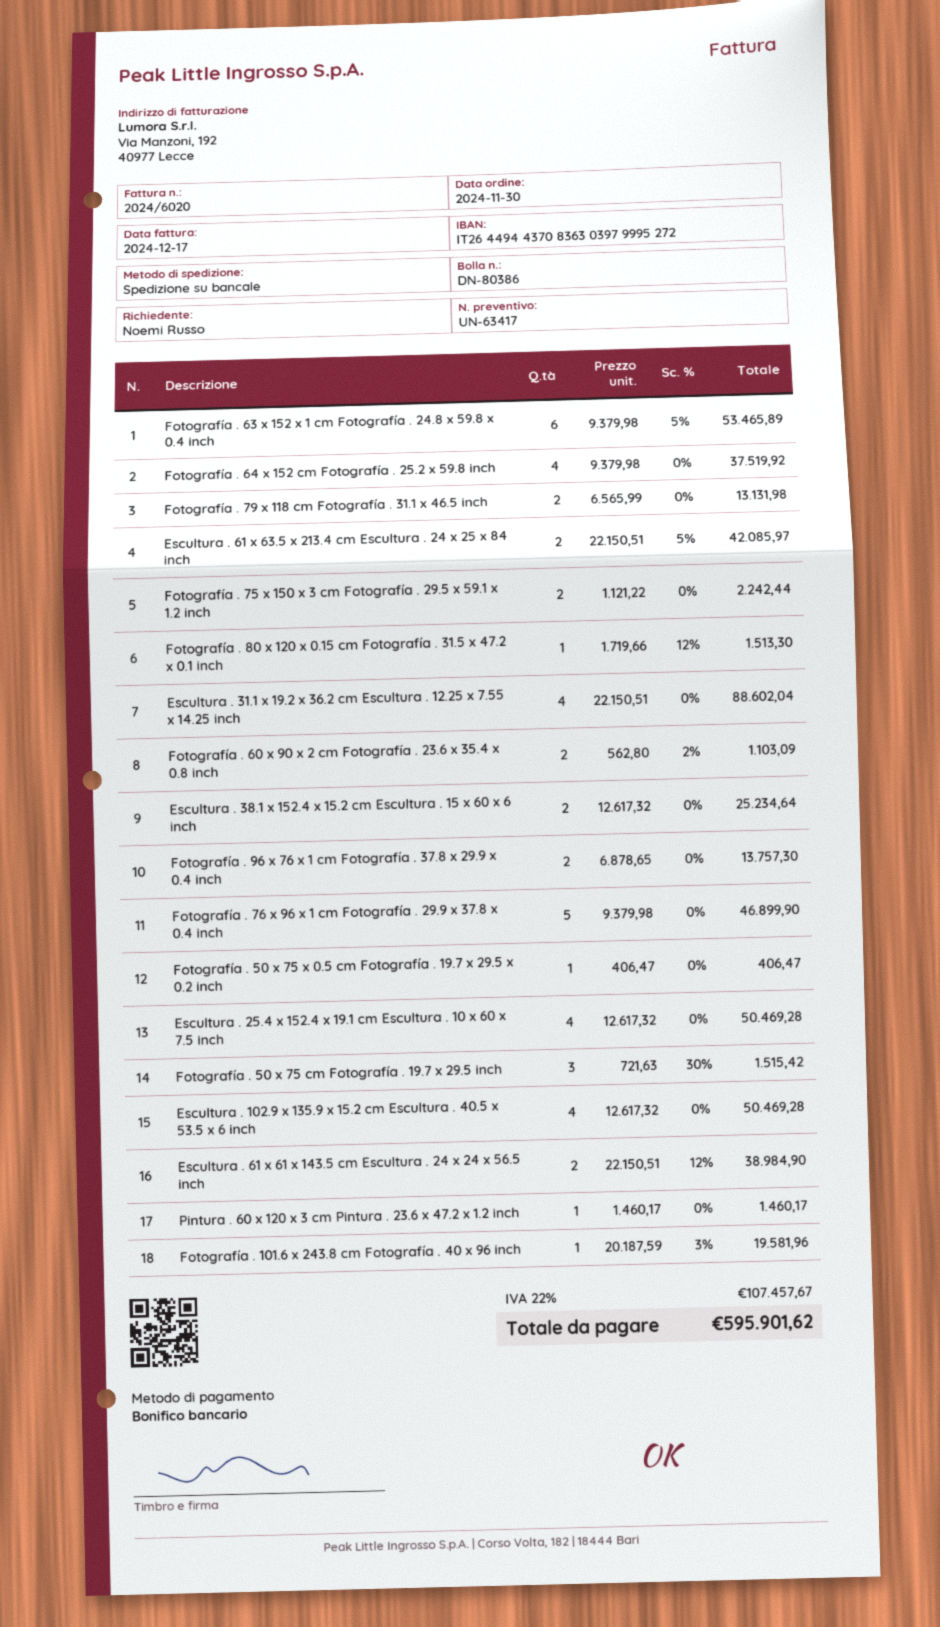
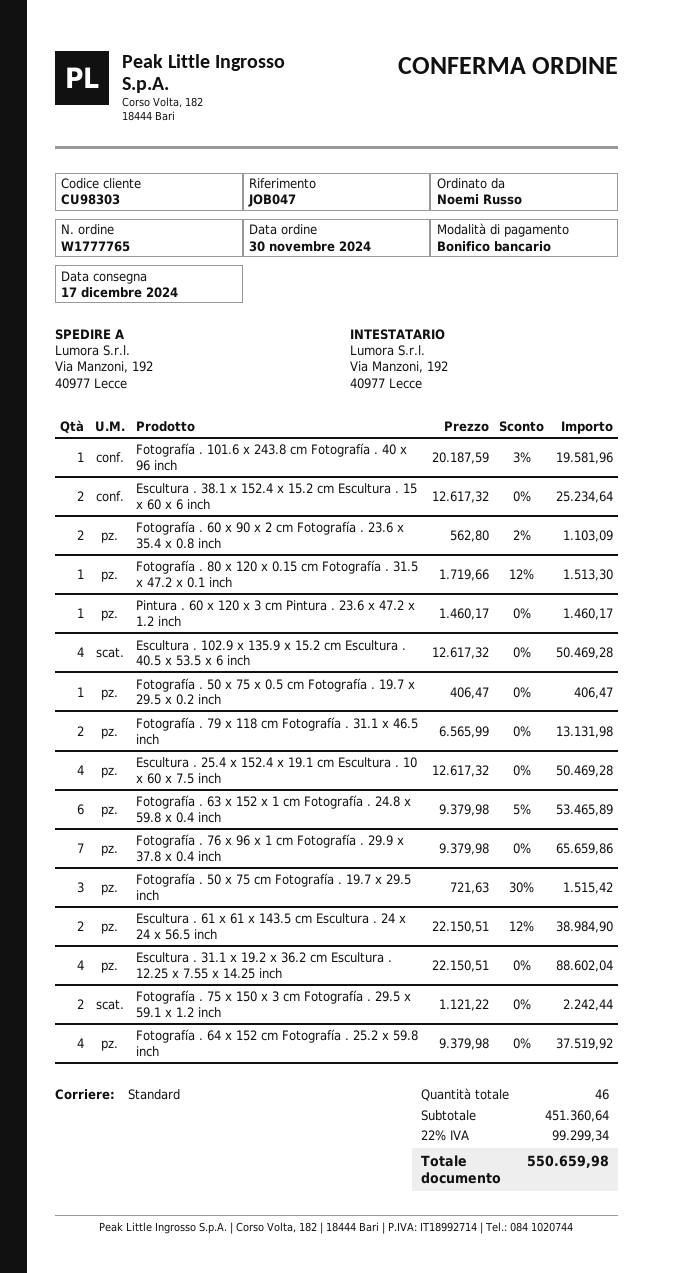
shipping method: pallet freight -> standard
Escultura . 61 x 63.5 x 213.4 cm Escultura . 24 x 25 x 84 inch: 2 x 22150.51 - 5% = 42085.97 -> none
Fotografía . 96 x 76 x 1 cm Fotografía . 37.8 x 29.9 x 0.4 inch: 2 x 6878.65 = 13757.30 -> none
Fotografía . 76 x 96 x 1 cm Fotografía . 29.9 x 37.8 x 0.4 inch: 5 x 9379.98 = 46899.90 -> 7 x 9379.98 = 65659.86
tax: 22% = 107457.67 -> 22% = 99299.34
total: 595901.62 -> 550659.98

